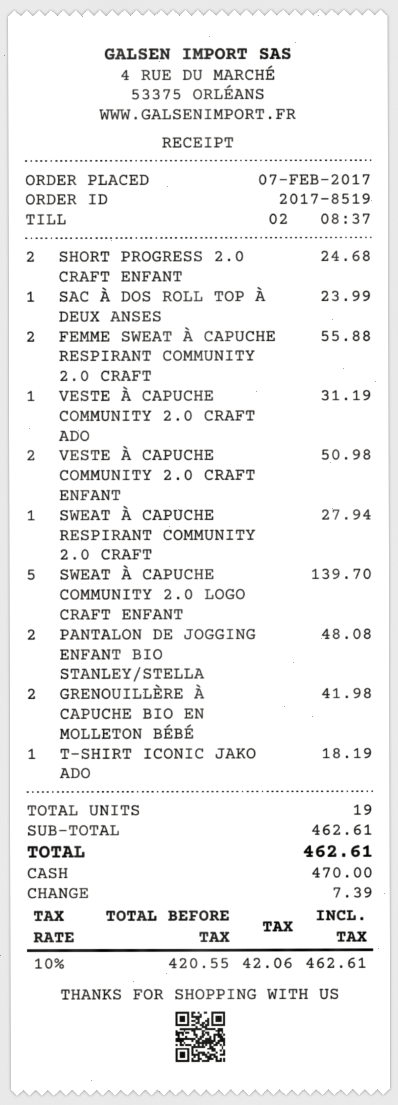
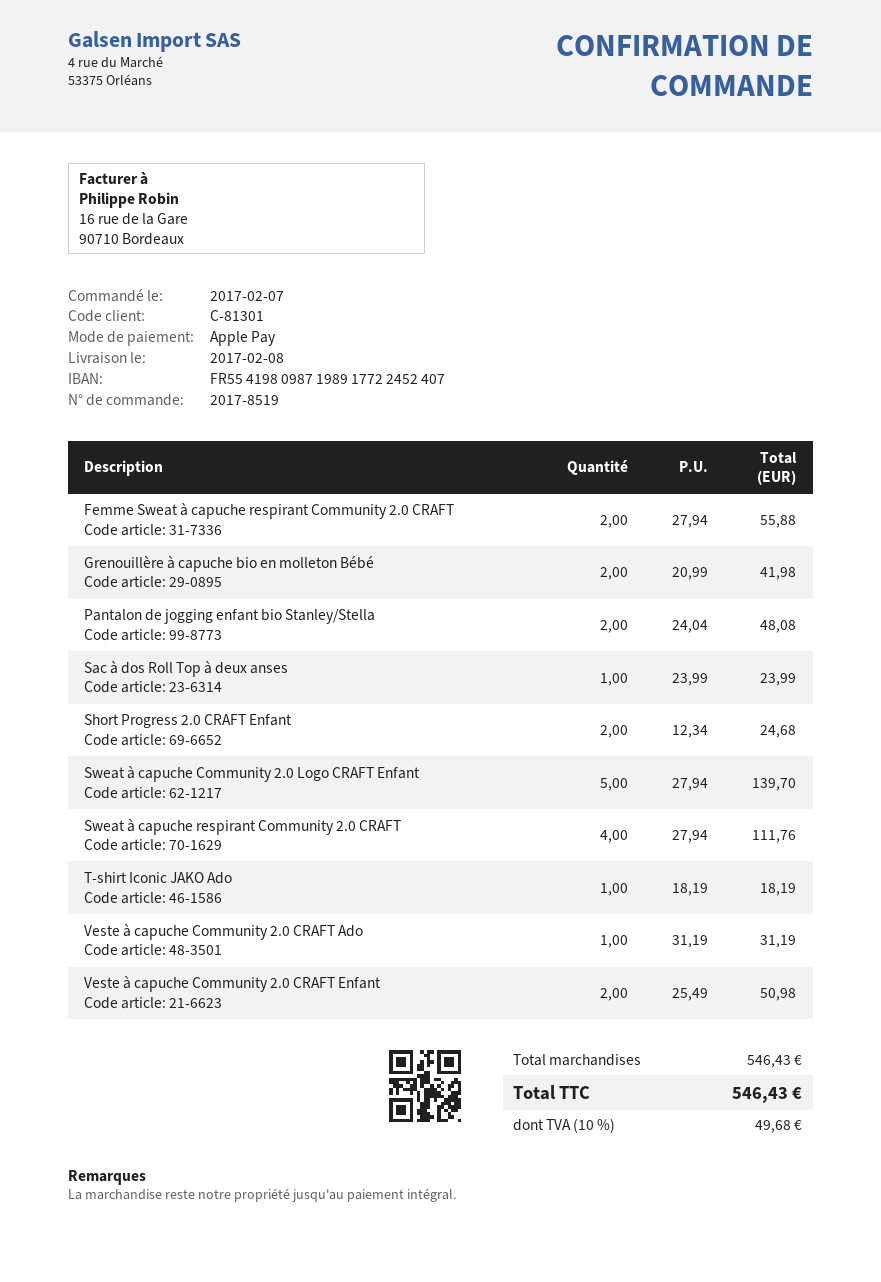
payment method: cash -> Apple Pay
SWEAT À CAPUCHE RESPIRANT COMMUNITY 2.0 CRAFT: 1 for 27.94 -> 4 for 111.76
subtotal: 462.61 -> 546.43
tax: 10% = 42.06 -> 10% = 49.68
total: 462.61 -> 546.43

